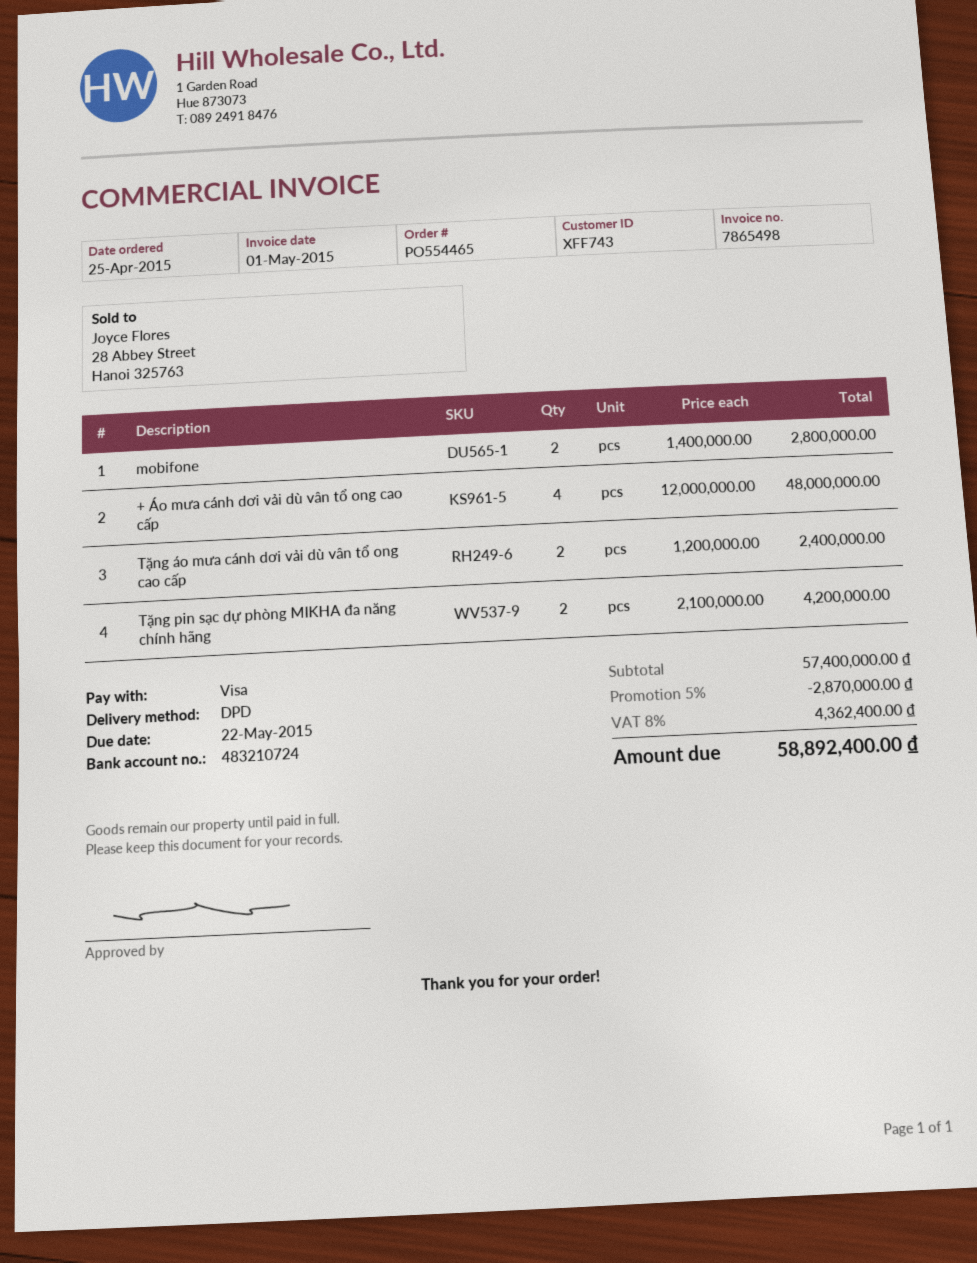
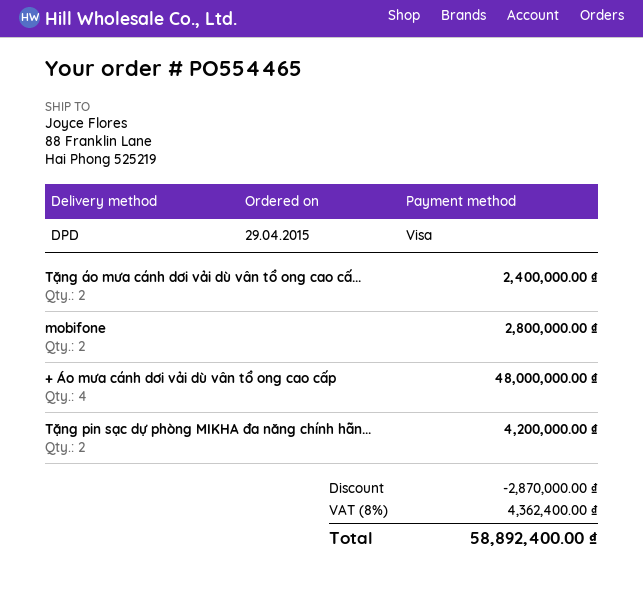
order date: 2015-04-25 -> 2015-04-29

